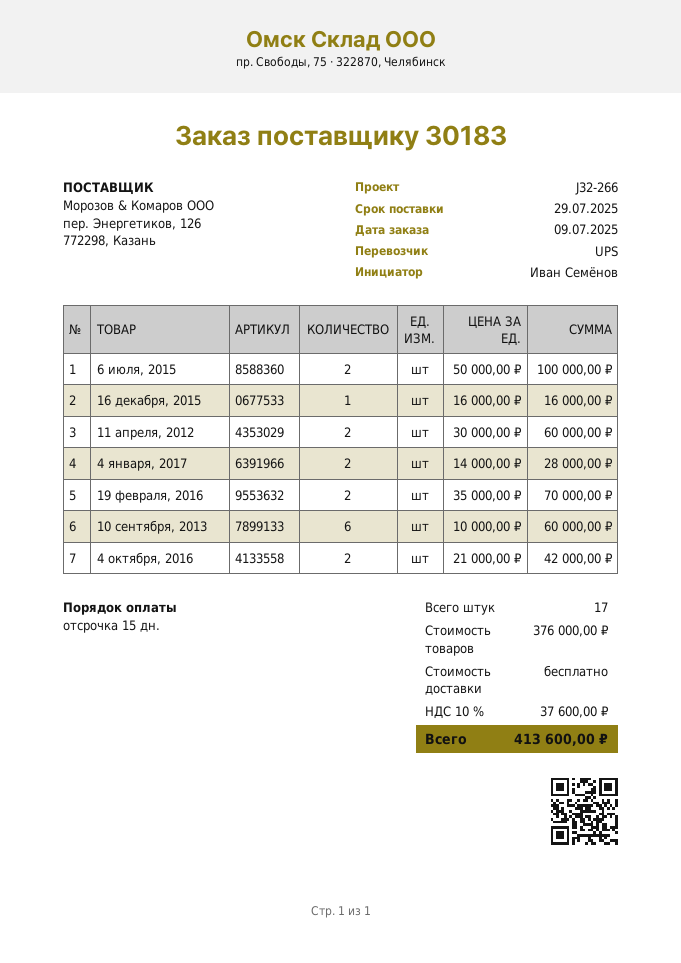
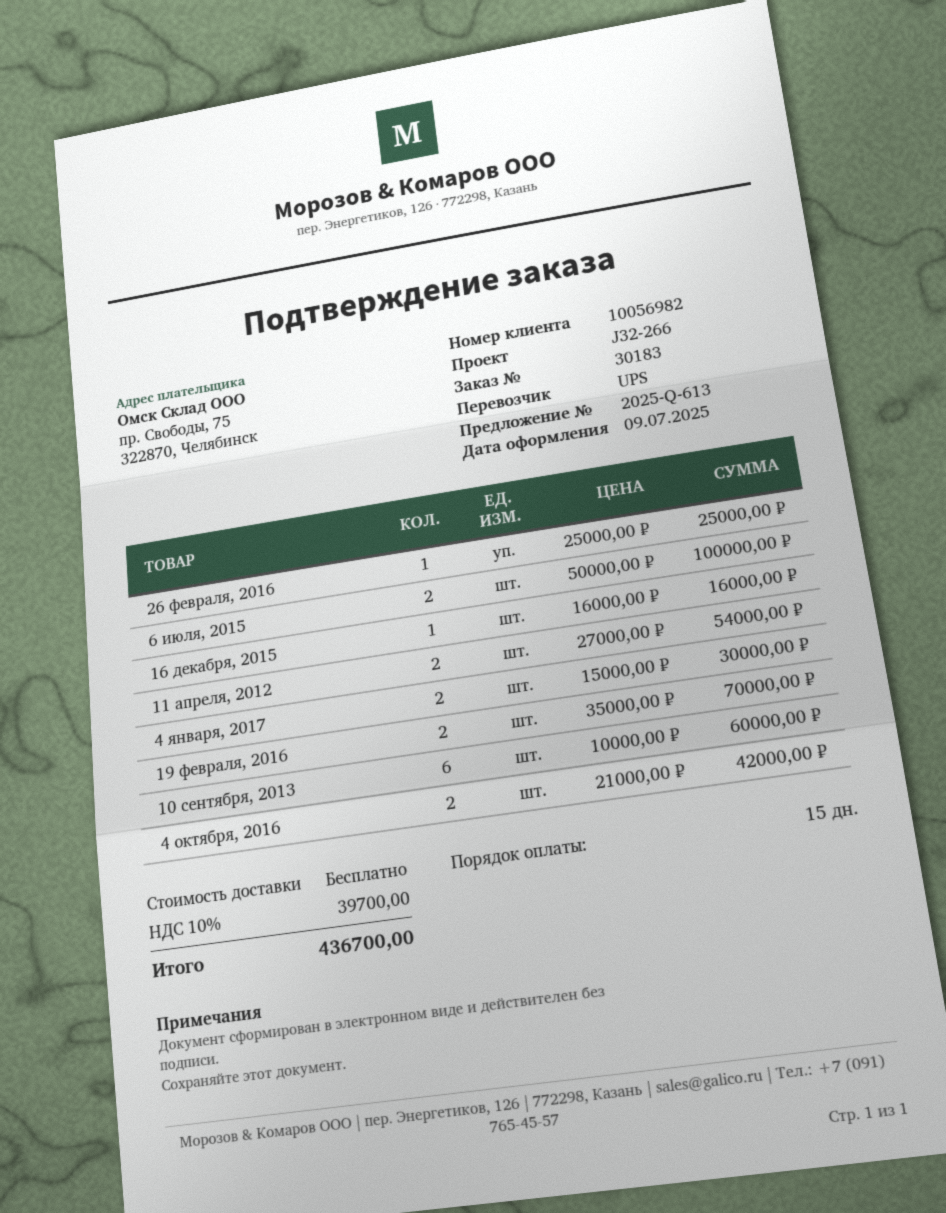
11 апреля, 2012: 2 x 30000.00 = 60000.00 -> 2 x 27000.00 = 54000.00
4 января, 2017: 2 x 14000.00 = 28000.00 -> 2 x 15000.00 = 30000.00
26 февраля, 2016: none -> 1 x 25000.00 = 25000.00
tax: 10% = 37600.00 -> 10% = 39700.00
total: 413600.00 -> 436700.00

